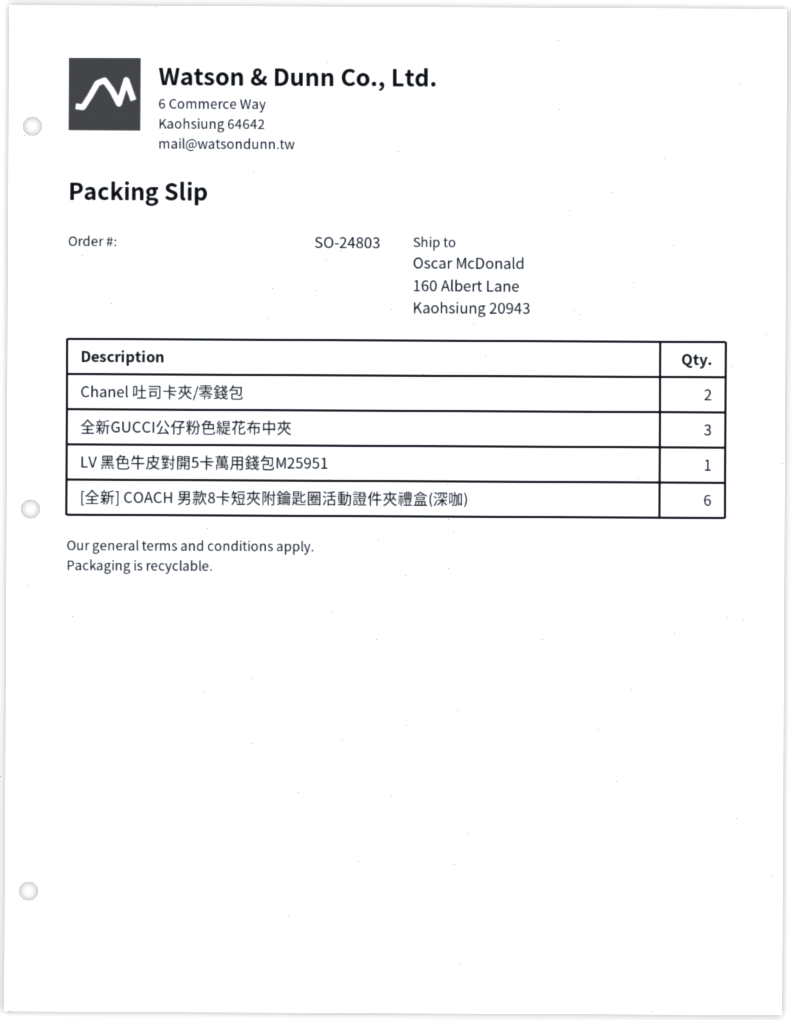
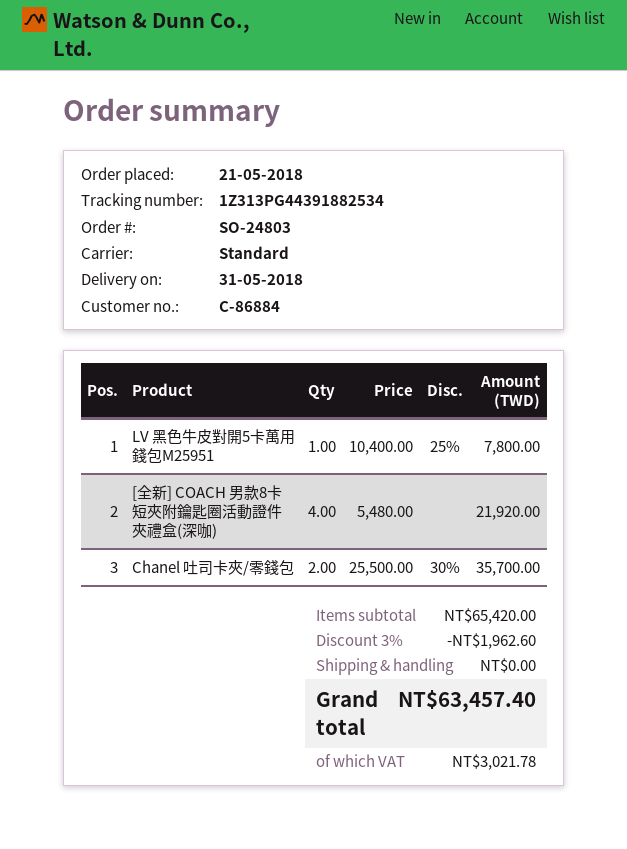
全新GUCCI公仔粉色緹花布中夾: 3 -> none
[全新] COACH 男款8卡短夾附鑰匙圈活動證件夾禮盒(深咖): 6 -> 4

